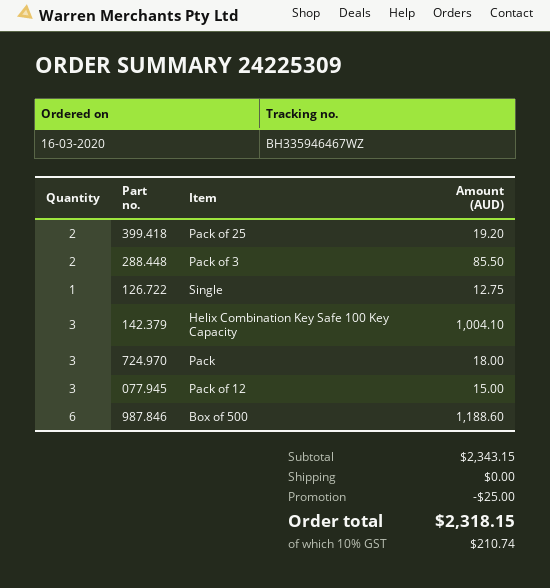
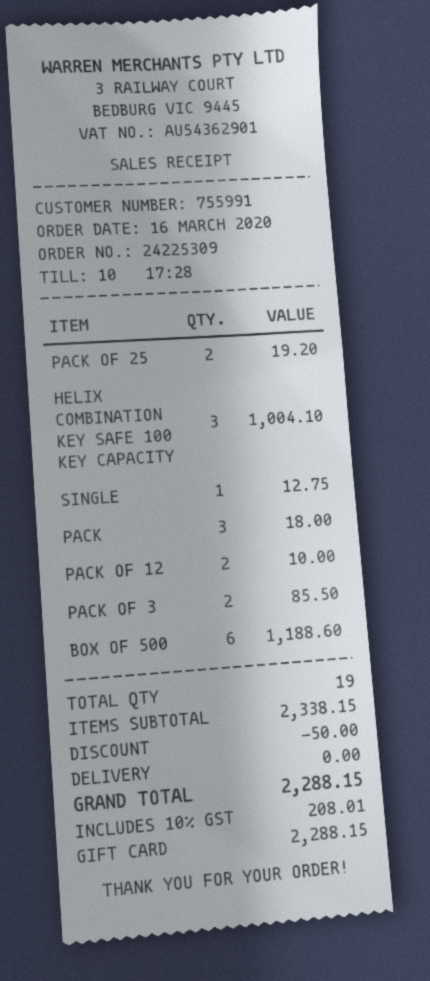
Pack of 12: 3 for 15.00 -> 2 for 10.00
subtotal: 2343.15 -> 2338.15
discount: 25.00 -> 50.00
tax: 10% = 210.74 -> 10% = 208.01
total: 2318.15 -> 2288.15

